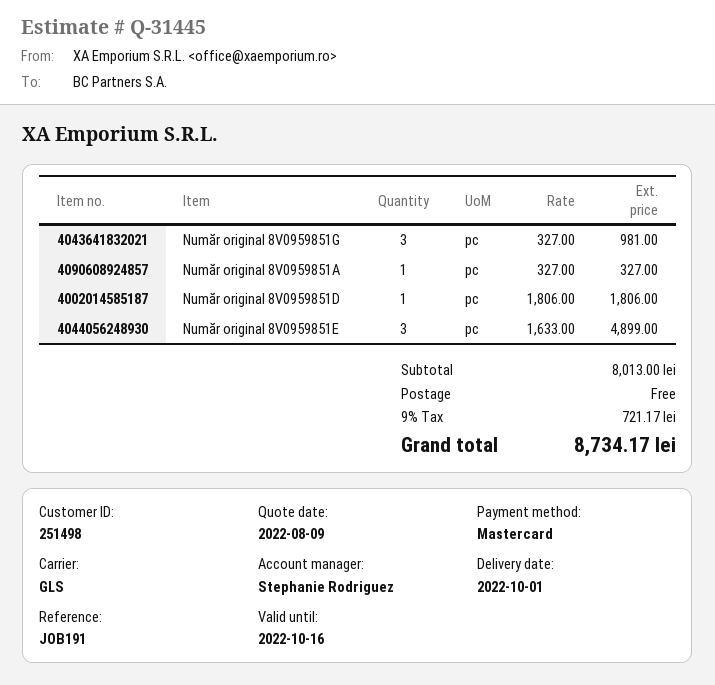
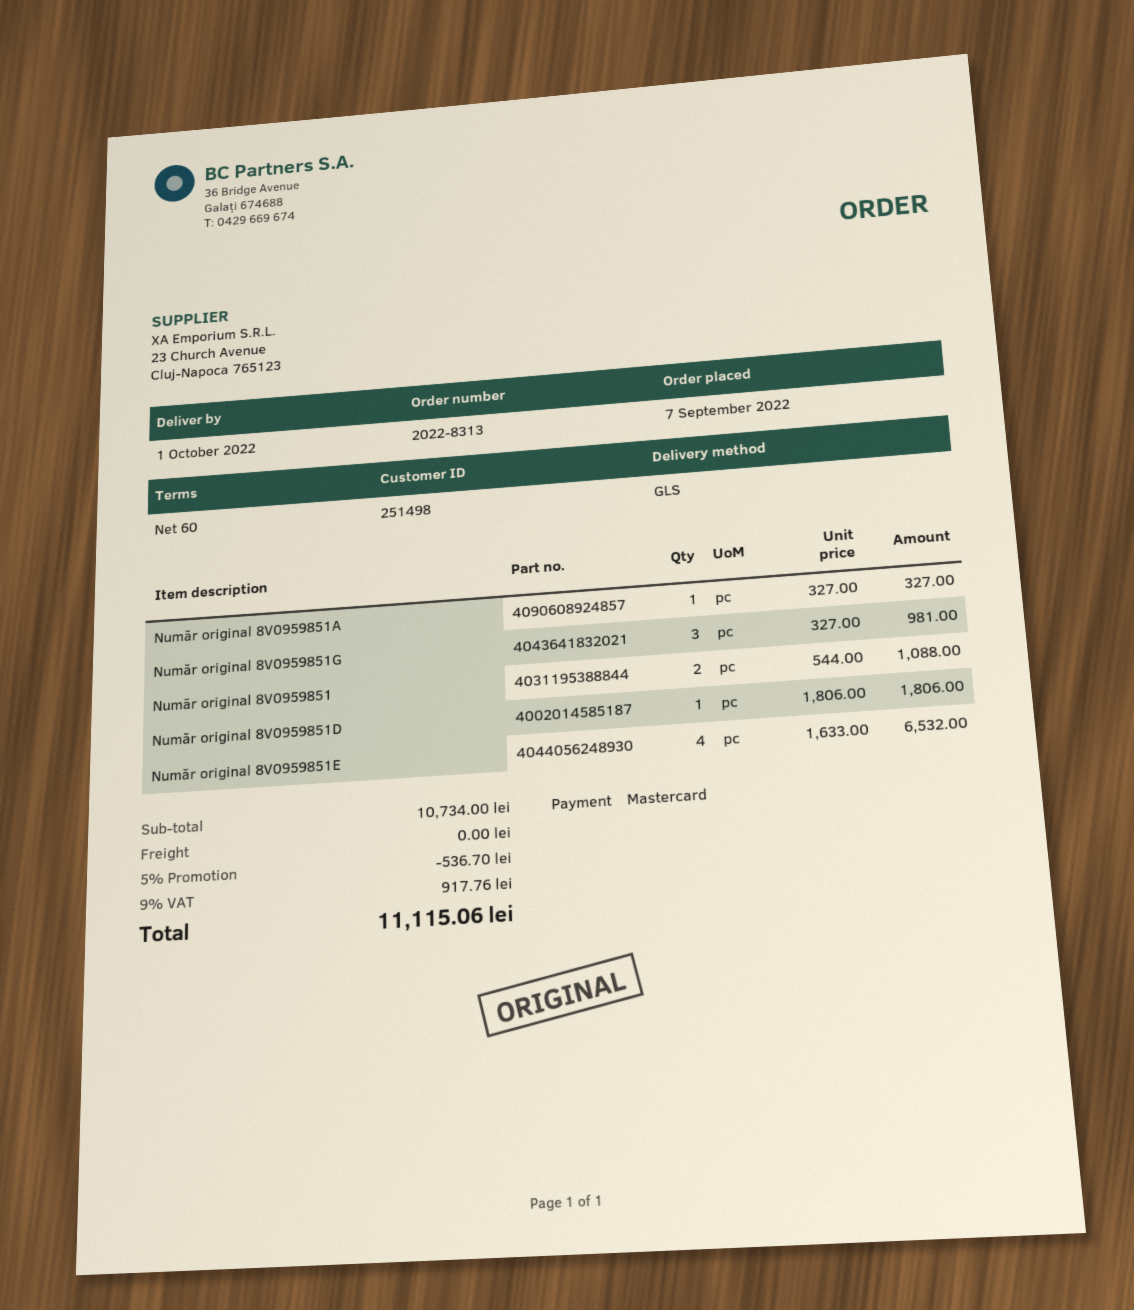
Număr original 8V0959851E: 3 x 1633.00 = 4899.00 -> 4 x 1633.00 = 6532.00
Număr original 8V0959851: none -> 2 x 544.00 = 1088.00
subtotal: 8013.00 -> 10734.00
discount: none -> 5% = 536.70
tax: 9% = 721.17 -> 9% = 917.76
total: 8734.17 -> 11115.06

